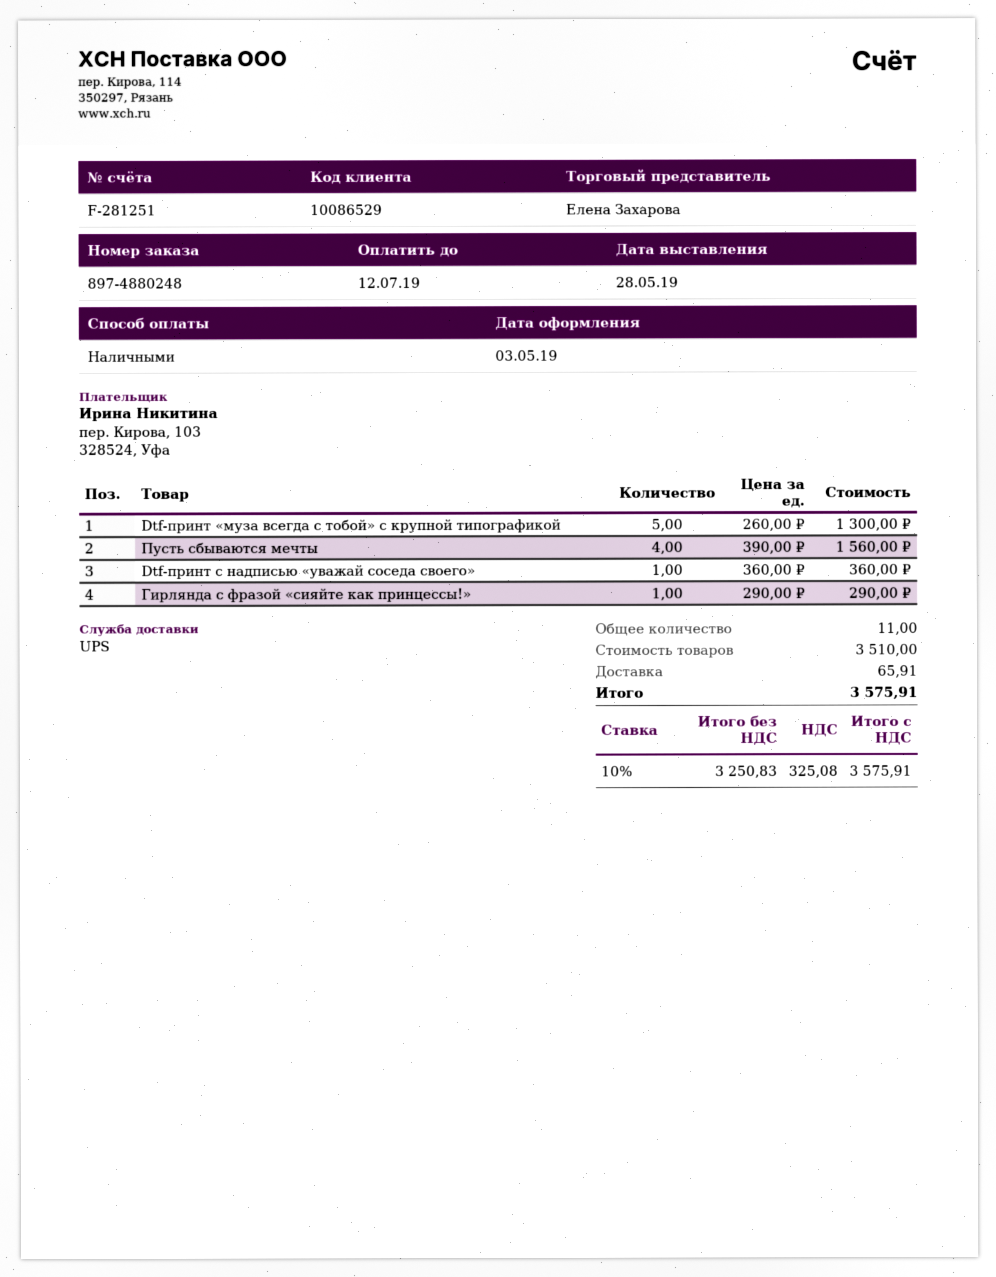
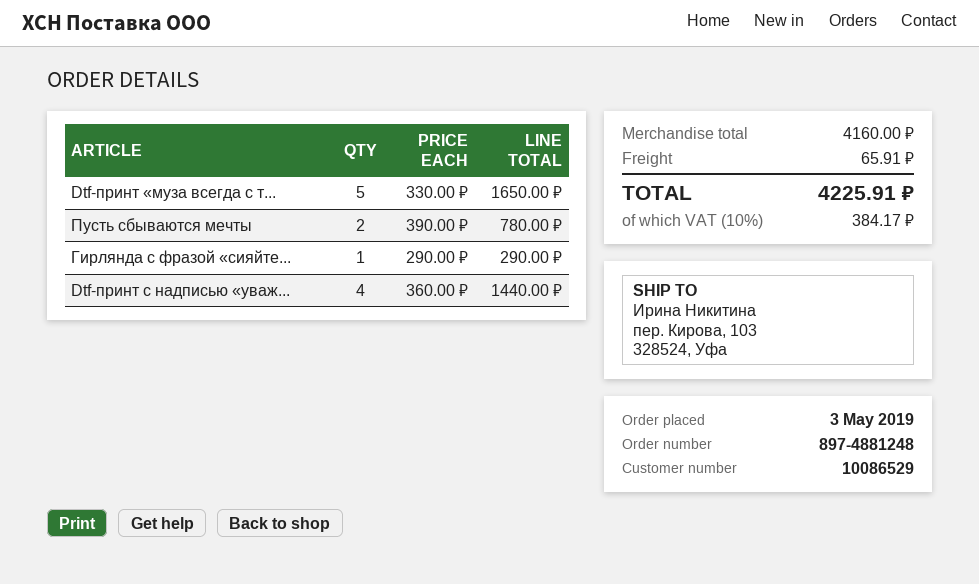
order number: 897-4880248 -> 897-4881248
Dtf-принт «муза всегда с тобой» с крупной типографикой: 5 x 260.00 = 1300.00 -> 5 x 330.00 = 1650.00
Пусть сбываются мечты: 4 x 390.00 = 1560.00 -> 2 x 390.00 = 780.00
Dtf-принт с надписью «уважай соседа своего»: 1 x 360.00 = 360.00 -> 4 x 360.00 = 1440.00
subtotal: 3510.00 -> 4160.00
tax: 10% = 325.08 -> 10% = 384.17
total: 3575.91 -> 4225.91

